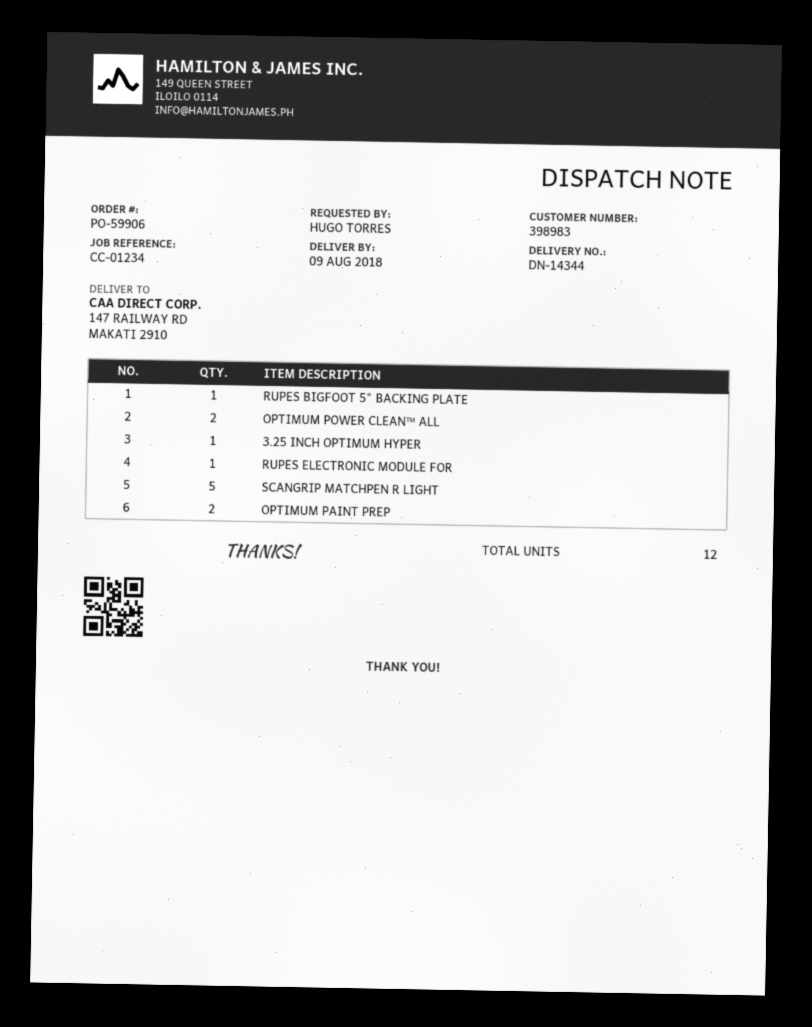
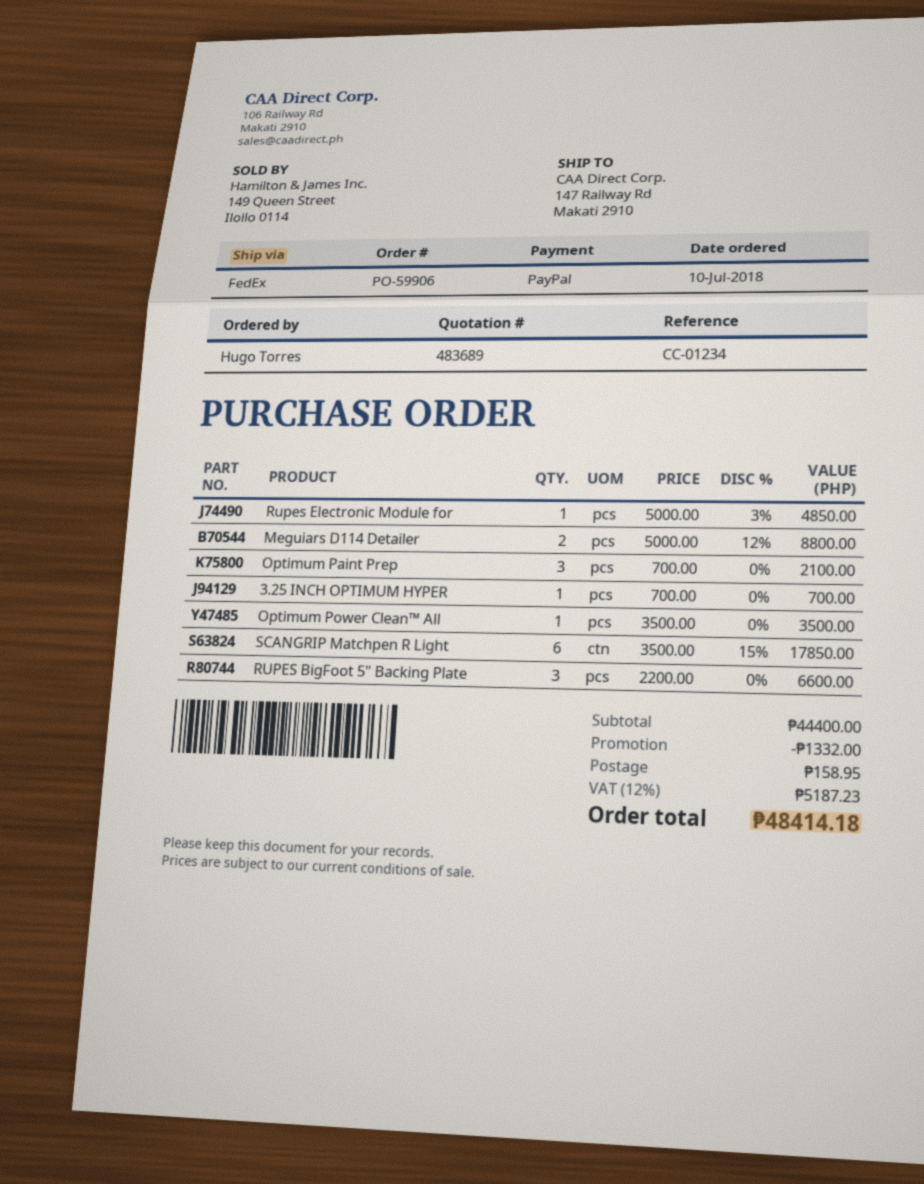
RUPES BIGFOOT 5" BACKING PLATE: 1 -> 3
OPTIMUM POWER CLEAN™ ALL: 2 -> 1
SCANGRIP MATCHPEN R LIGHT: 5 -> 6
OPTIMUM PAINT PREP: 2 -> 3
Meguiars D114 Detailer: none -> 2

